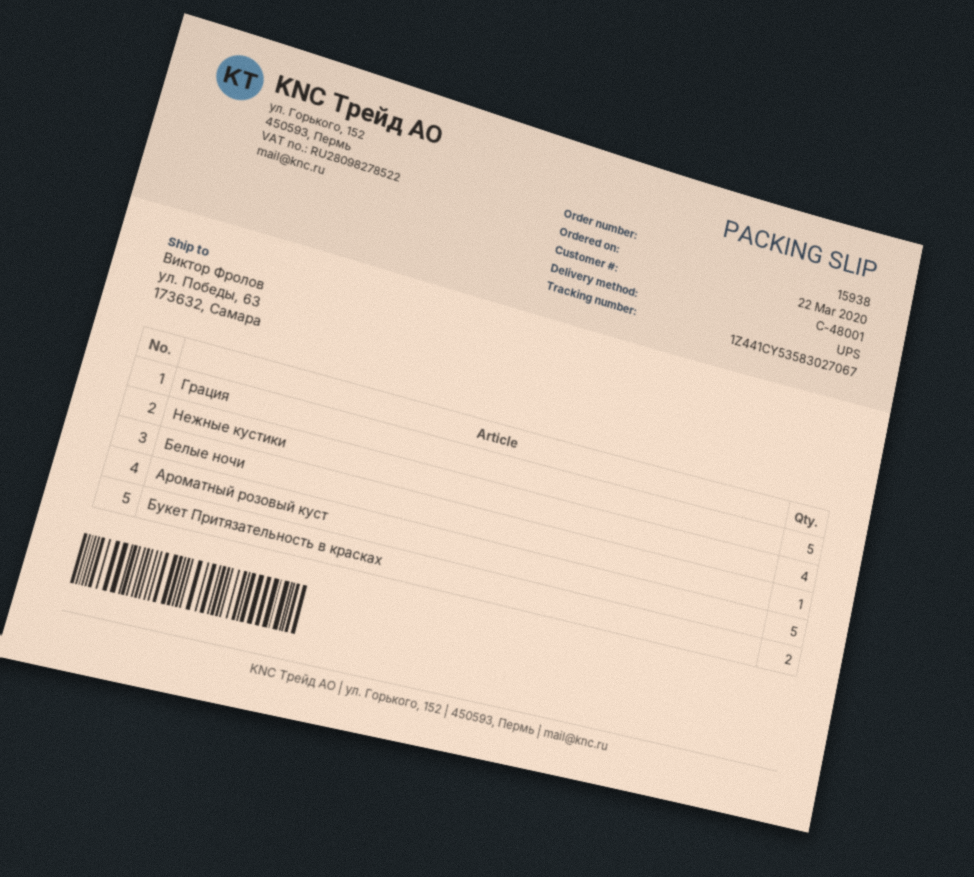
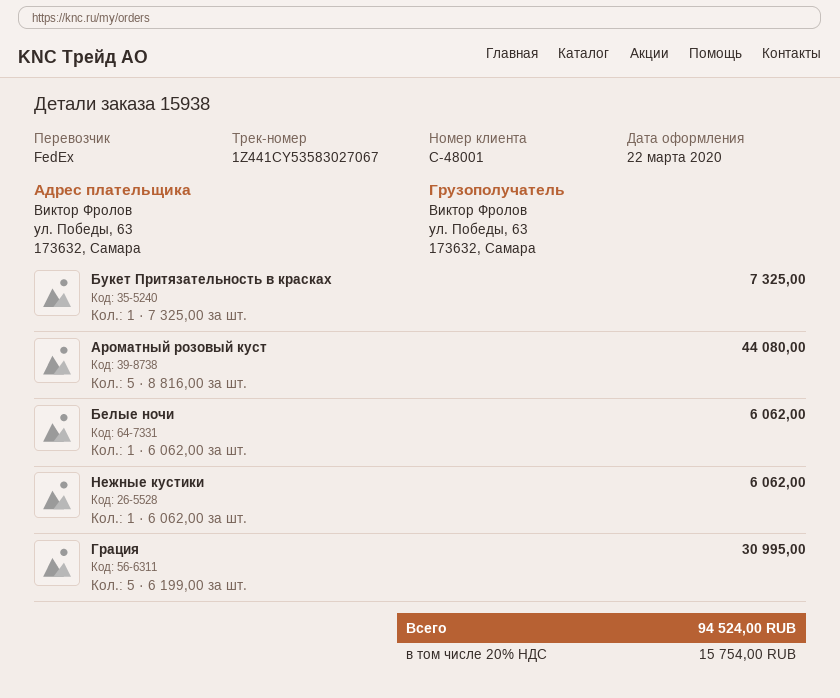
shipping method: UPS -> FedEx
Нежные кустики: 4 -> 1
Букет Притязательность в красках: 2 -> 1

